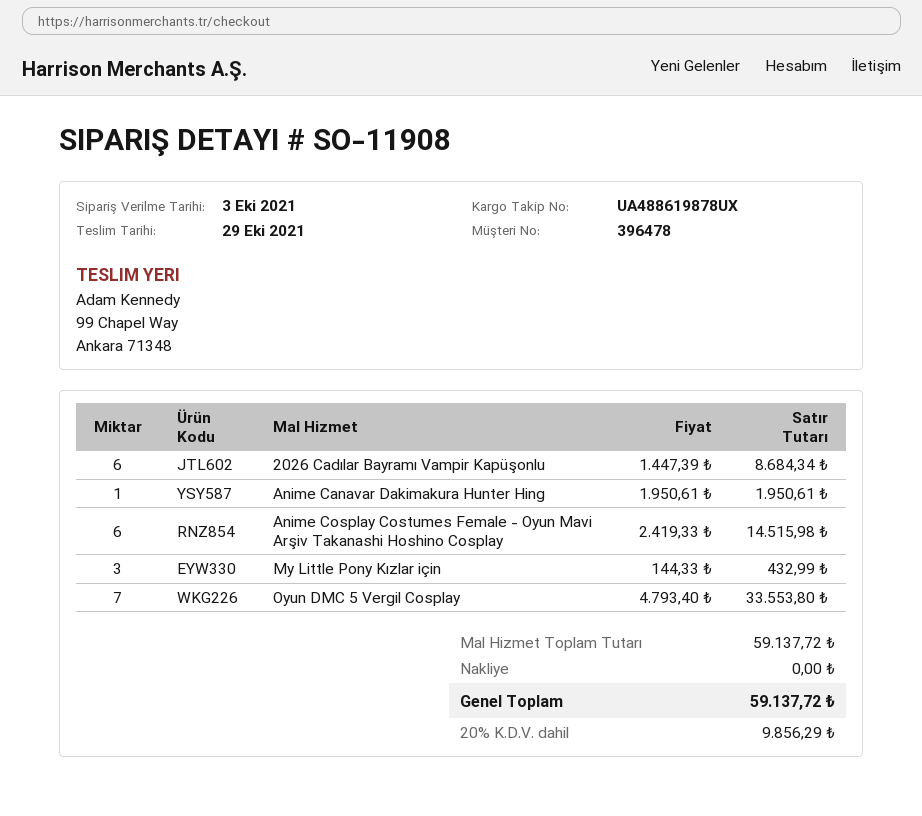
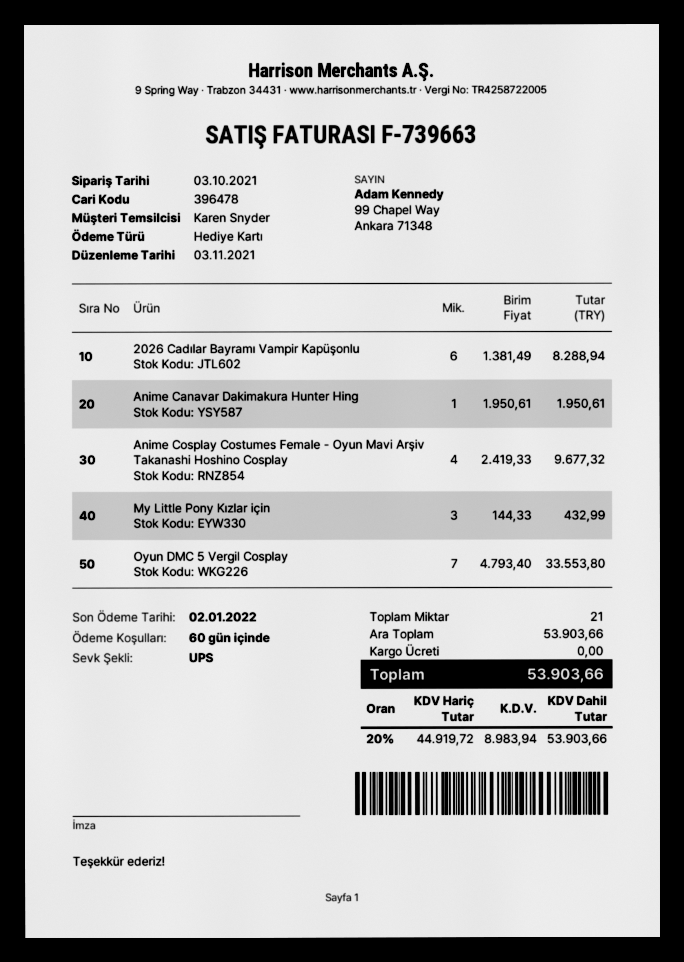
2026 Cadılar Bayramı Vampir Kapüşonlu: 6 x 1447.39 = 8684.34 -> 6 x 1381.49 = 8288.94
Anime Cosplay Costumes Female - Oyun Mavi Arşiv Takanashi Hoshino Cosplay: 6 x 2419.33 = 14515.98 -> 4 x 2419.33 = 9677.32
subtotal: 59137.72 -> 53903.66
tax: 20% = 9856.29 -> 20% = 8983.94
total: 59137.72 -> 53903.66

